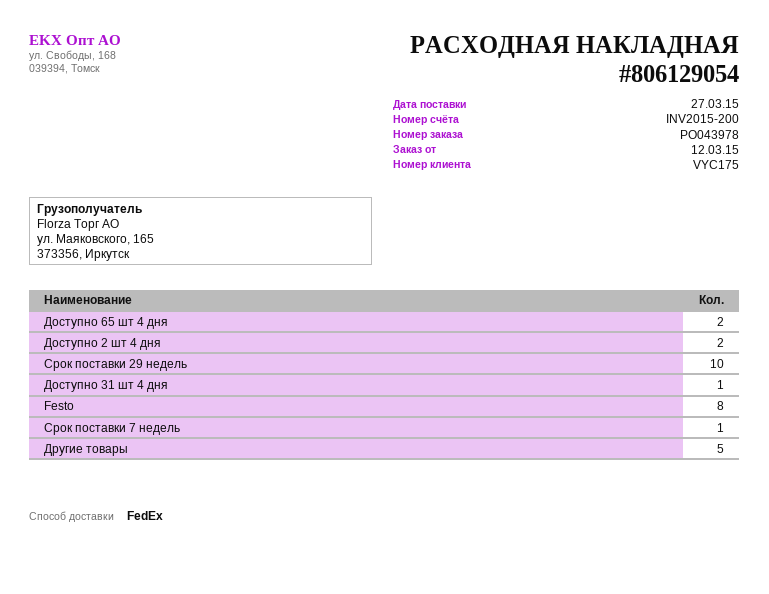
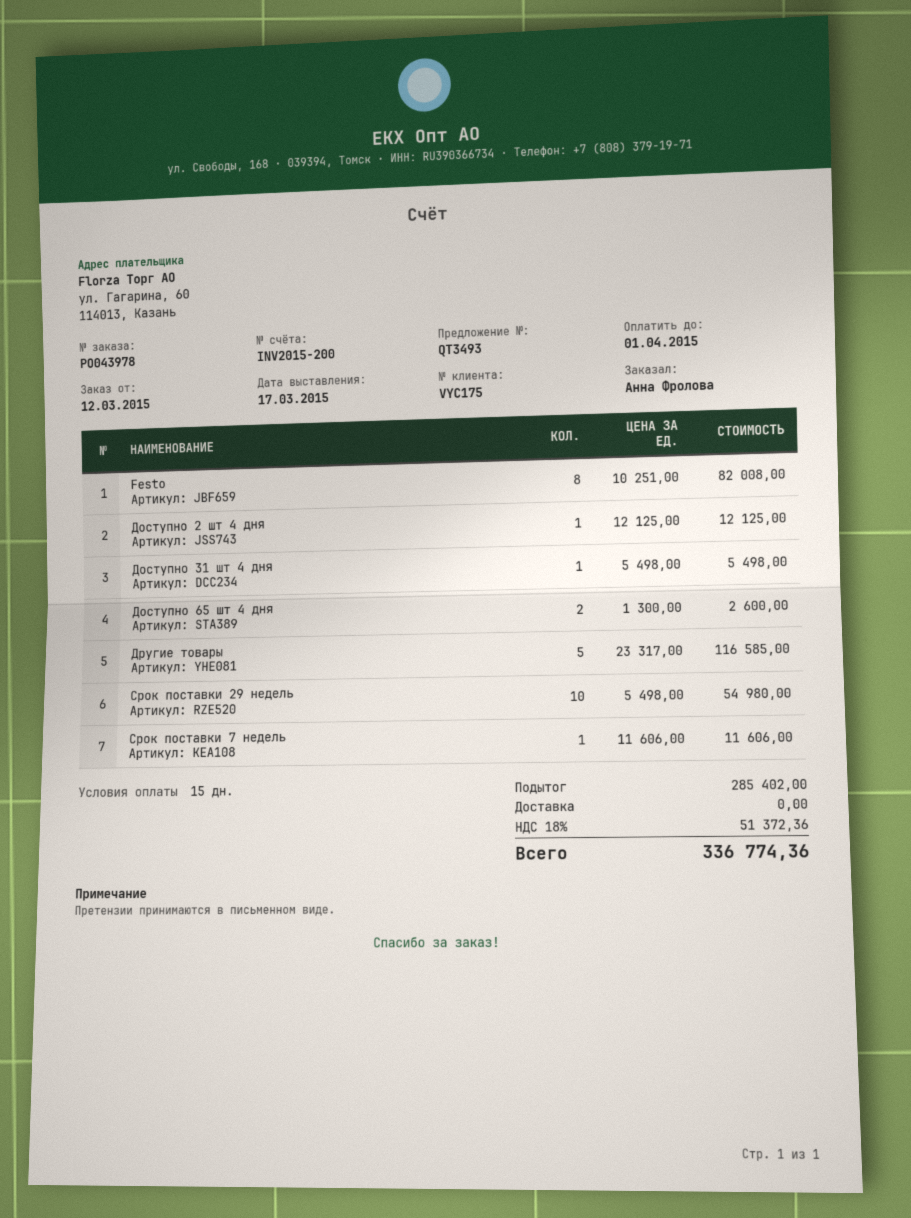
Доступно 2 шт 4 дня: 2 -> 1

